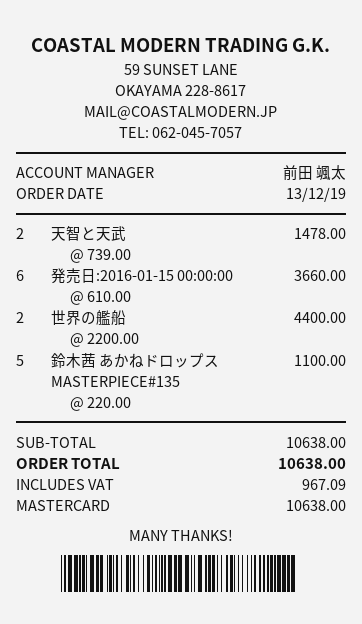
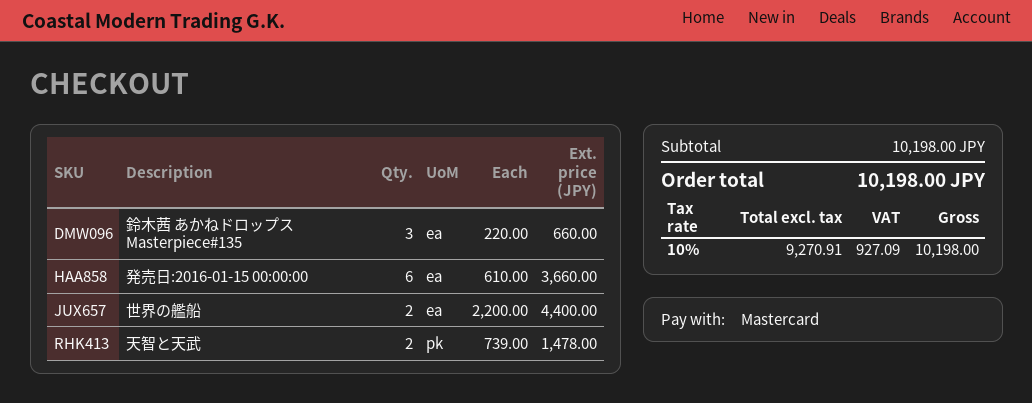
鈴木茜 あかねドロップス MASTERPIECE#135: 5 x 220.00 = 1100.00 -> 3 x 220.00 = 660.00
subtotal: 10638.00 -> 10198.00
tax: 967.09 -> 927.09
total: 10638.00 -> 10198.00

